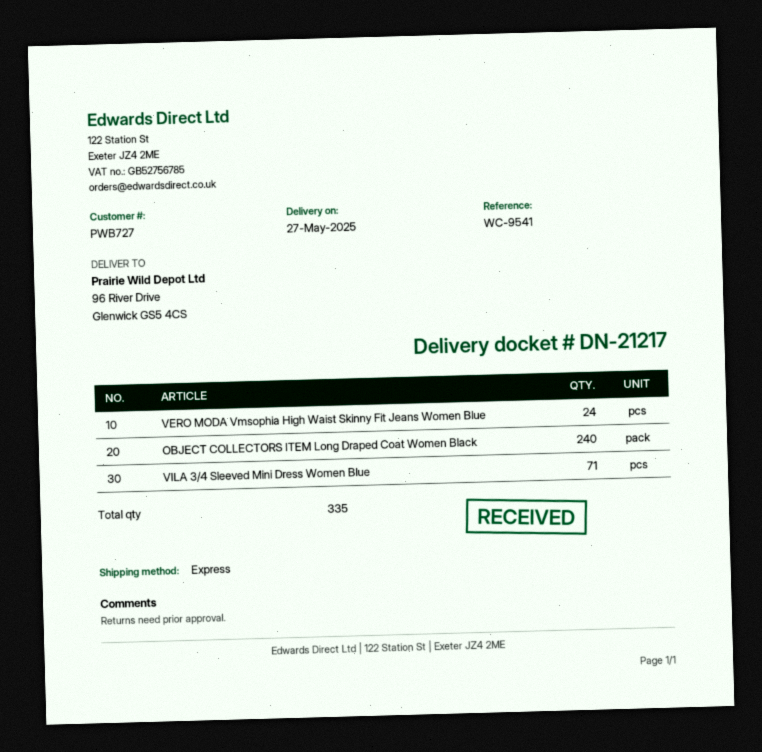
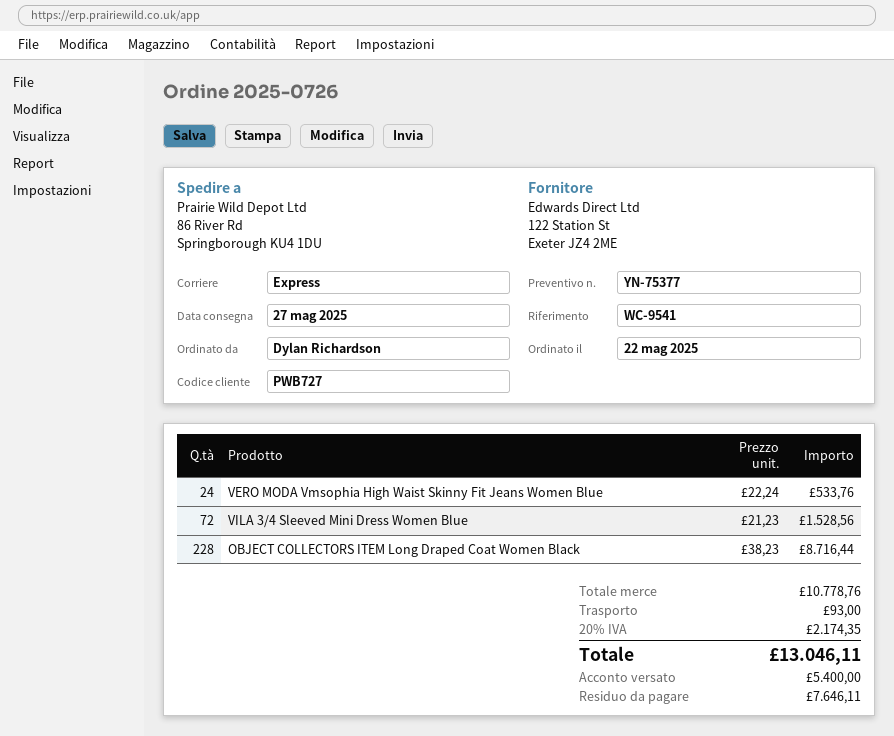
ship to: 96 River Drive, Glenwick GS5 4CS -> 86 River Rd, Springborough KU4 1DU
OBJECT COLLECTORS ITEM Long Draped Coat Women Black: 240 -> 228
VILA 3/4 Sleeved Mini Dress Women Blue: 71 -> 72

